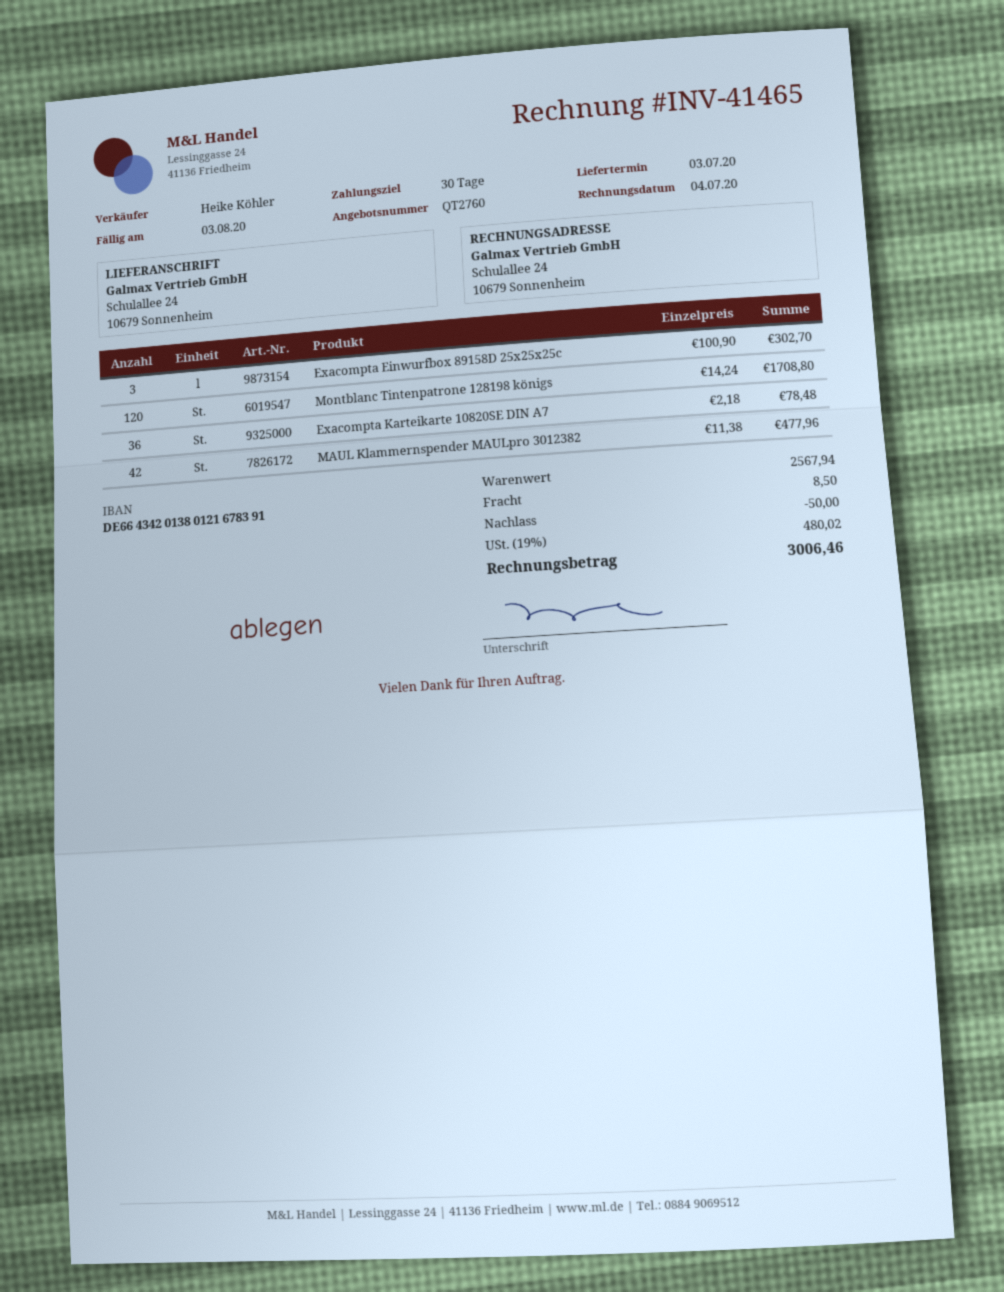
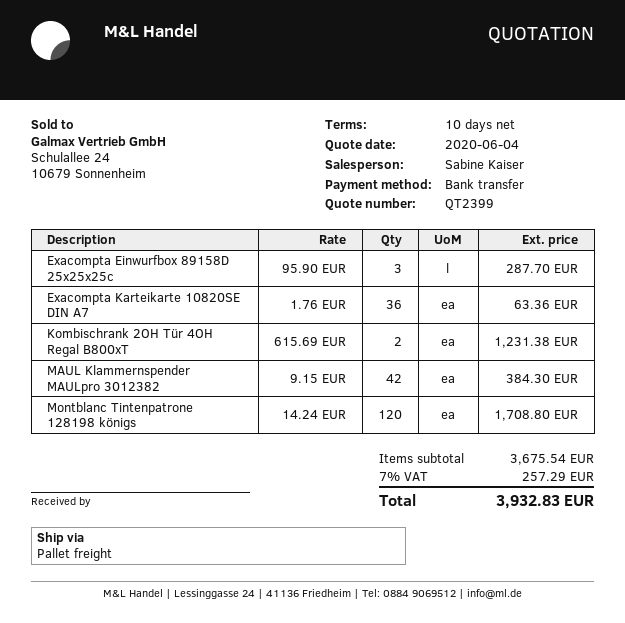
quote number: QT2760 -> QT2399
payment terms: 30 days -> 10 days
sales rep: Heike Köhler -> Sabine Kaiser
Exacompta Einwurfbox 89158D 25x25x25c: 3 x 100.90 = 302.70 -> 3 x 95.90 = 287.70
Exacompta Karteikarte 10820SE DIN A7: 36 x 2.18 = 78.48 -> 36 x 1.76 = 63.36
MAUL Klammernspender MAULpro 3012382: 42 x 11.38 = 477.96 -> 42 x 9.15 = 384.30
Kombischrank 2OH Tür 4OH Regal B800xT: none -> 2 x 615.69 = 1231.38
subtotal: 2567.94 -> 3675.54
discount: 50.00 -> none
shipping: 8.50 -> none
tax: 19% = 480.02 -> 7% = 257.29
total: 3006.46 -> 3932.83

